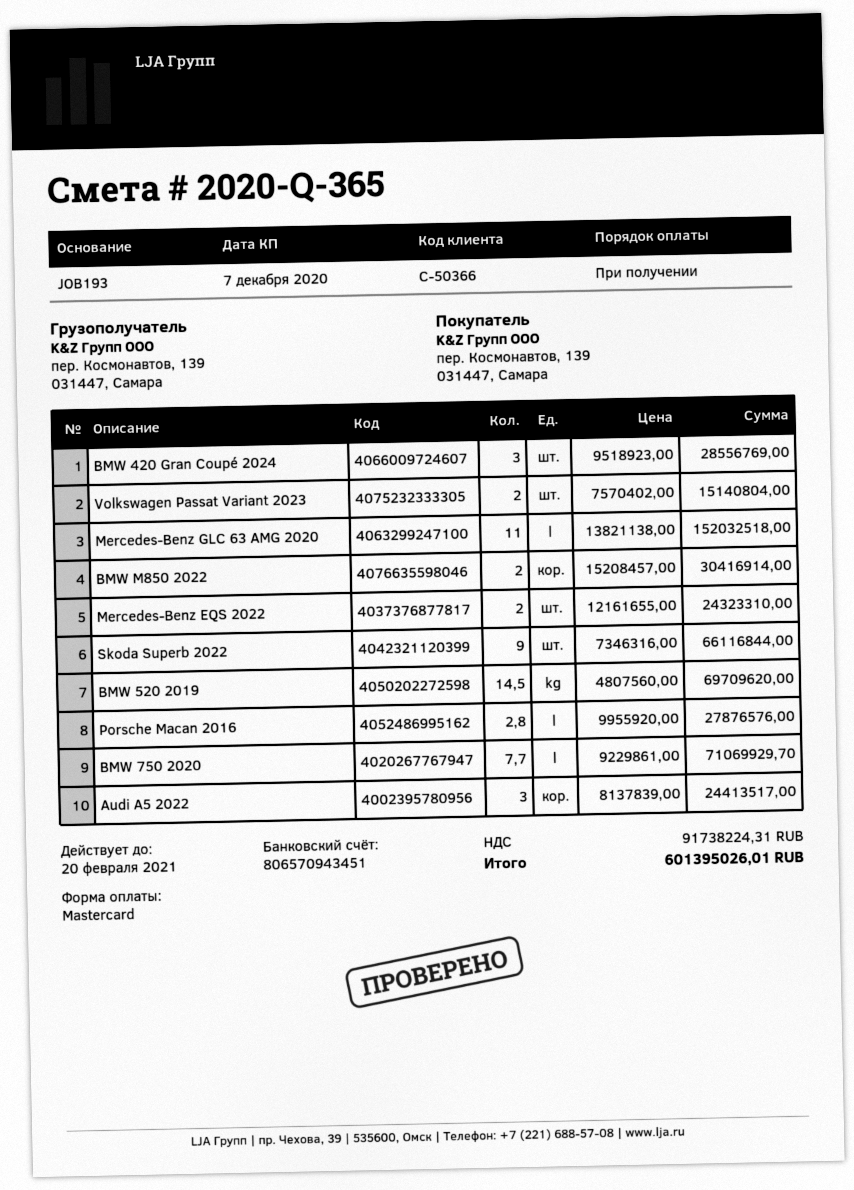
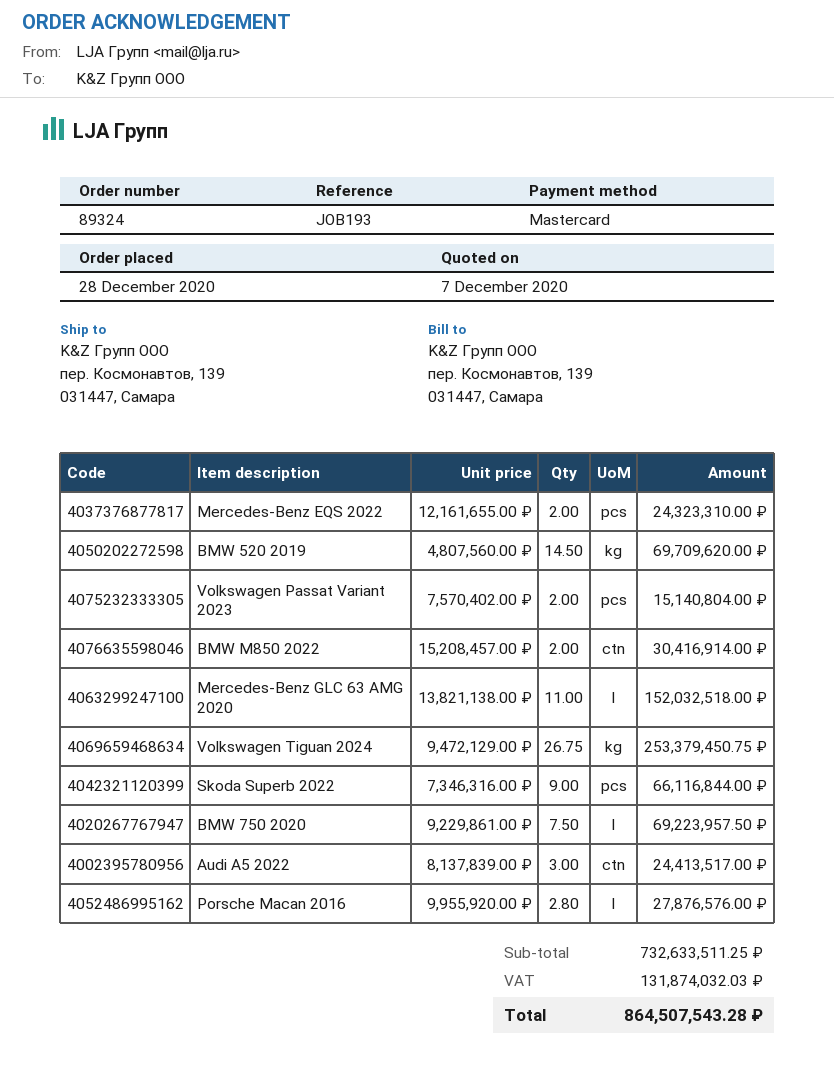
BMW 420 Gran Coupé 2024: 3 x 9518923.00 = 28556769.00 -> none
BMW 750 2020: 7.7 x 9229861.00 = 71069929.70 -> 7.5 x 9229861.00 = 69223957.50
Volkswagen Tiguan 2024: none -> 26.75 x 9472129.00 = 253379450.75
tax: 91738224.31 -> 131874032.03
total: 601395026.01 -> 864507543.28

